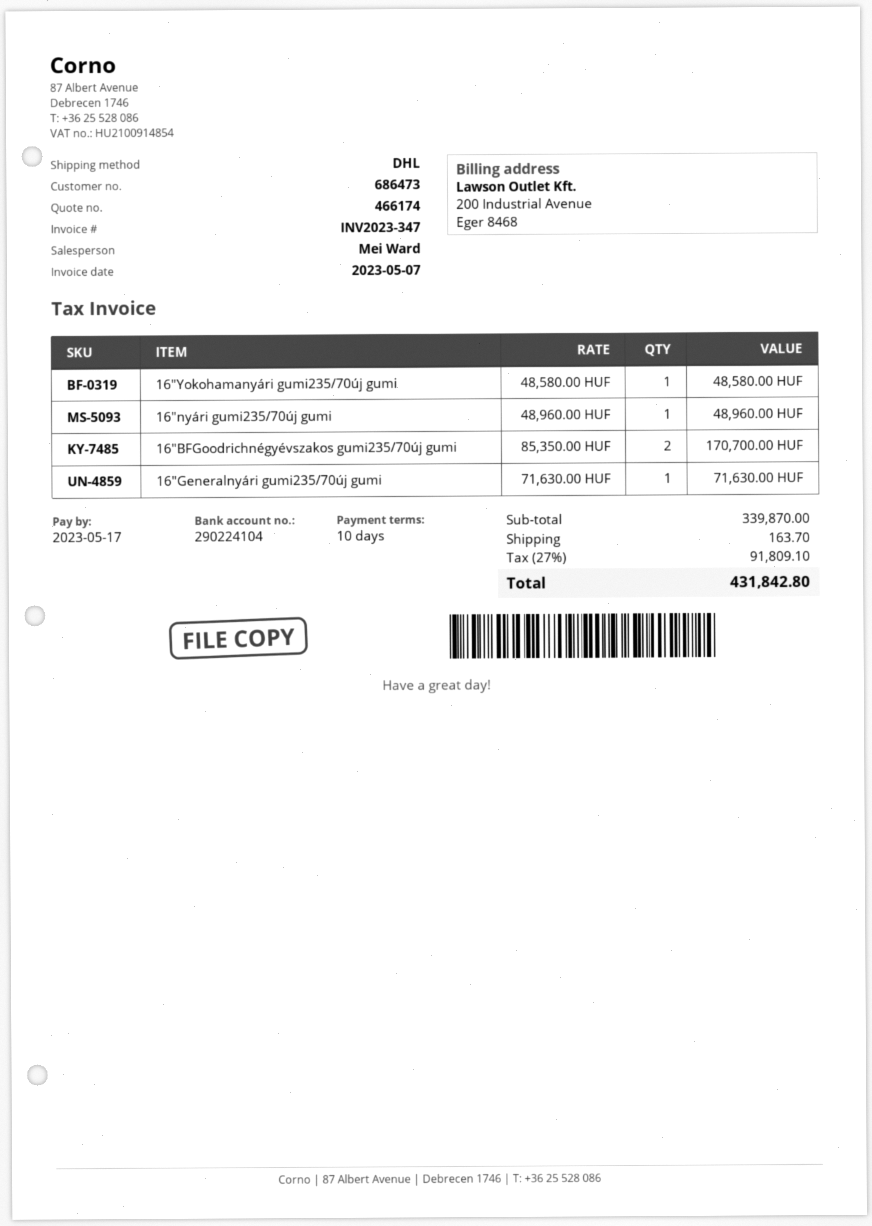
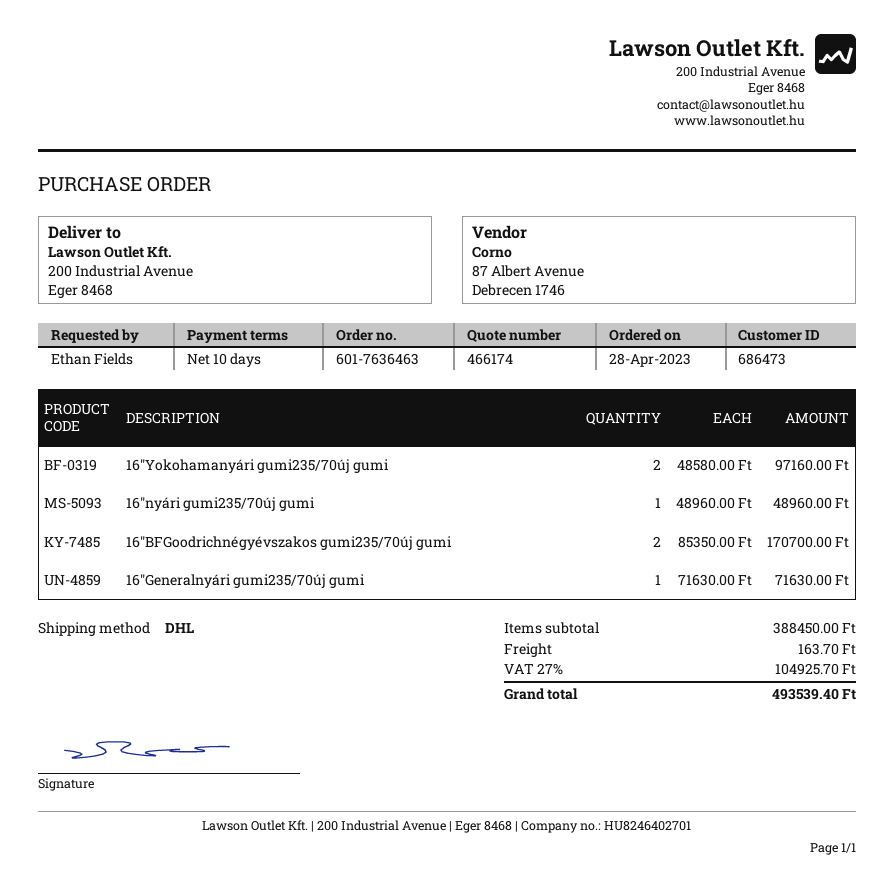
16"Yokohamanyári gumi235/70új gumi: 1 x 48580.00 = 48580.00 -> 2 x 48580.00 = 97160.00
subtotal: 339870.00 -> 388450.00
tax: 27% = 91809.10 -> 27% = 104925.70
total: 431842.80 -> 493539.40

